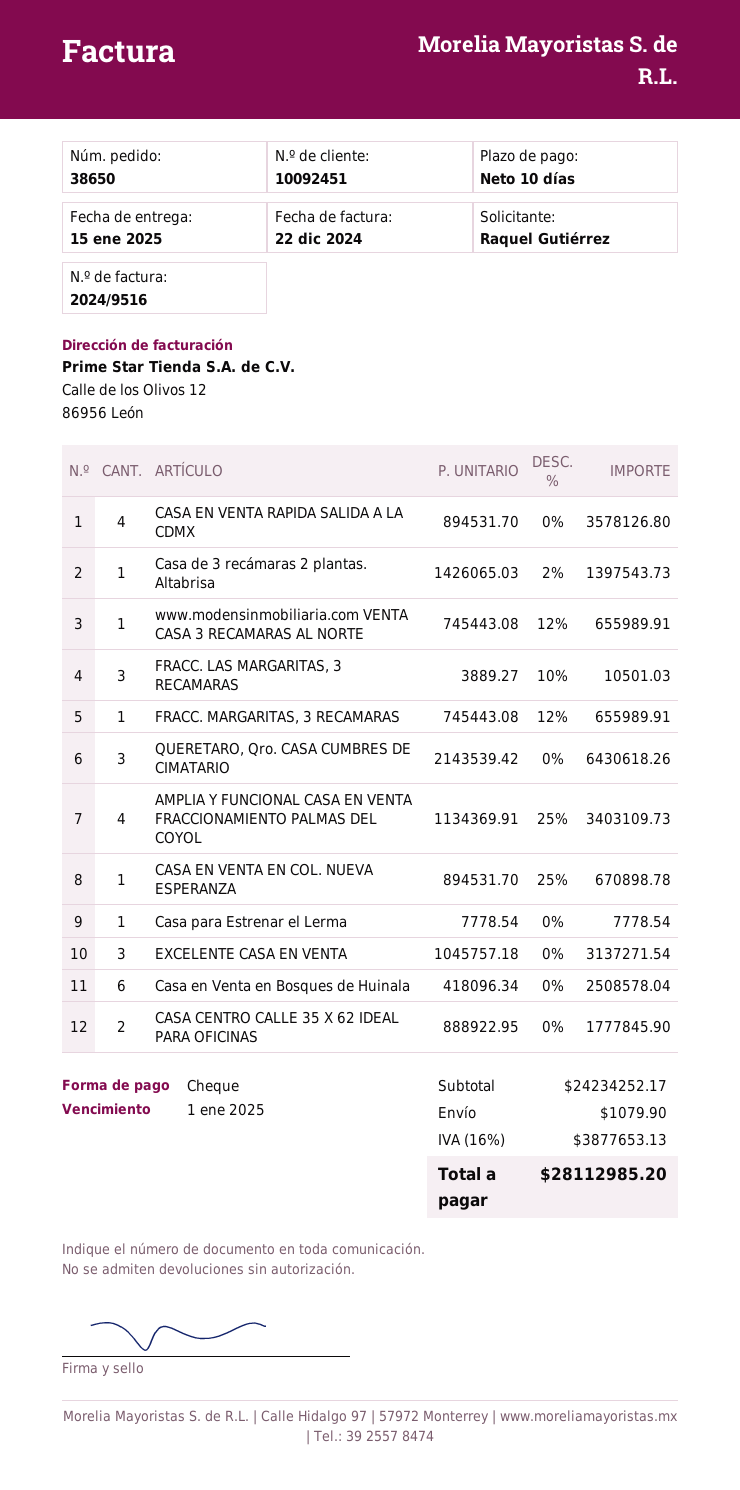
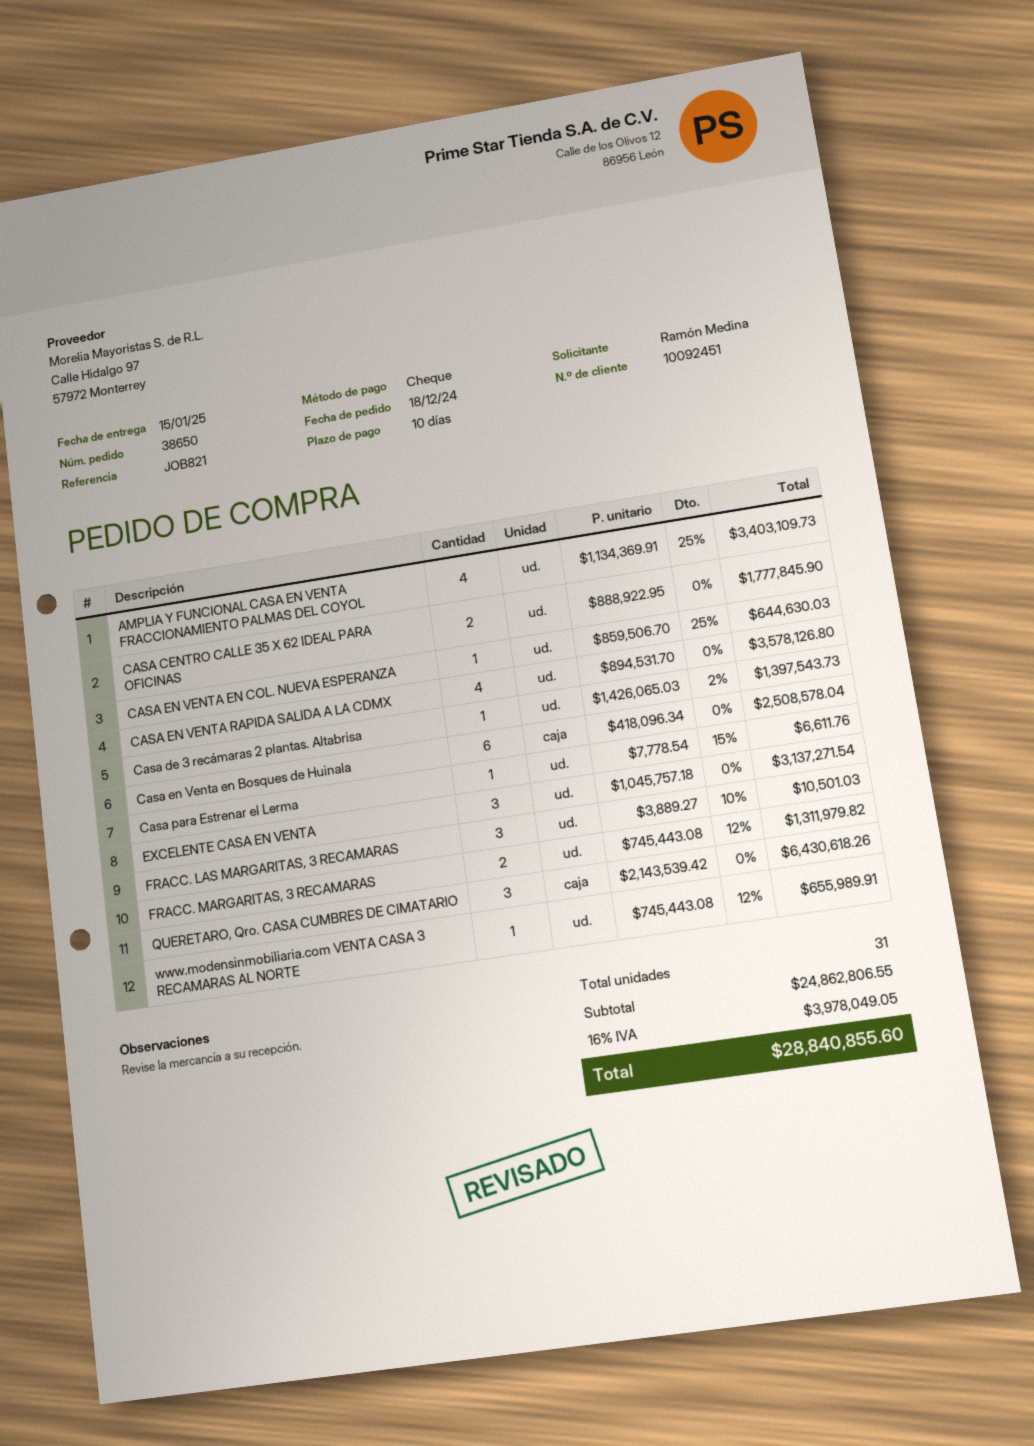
ordered by: Raquel Gutiérrez -> Ramón Medina
FRACC. MARGARITAS, 3 RECAMARAS: 1 x 745443.08 - 12% = 655989.91 -> 2 x 745443.08 - 12% = 1311979.82
CASA EN VENTA EN COL. NUEVA ESPERANZA: 1 x 894531.70 - 25% = 670898.78 -> 1 x 859506.70 - 25% = 644630.03
Casa para Estrenar el Lerma: 1 x 7778.54 = 7778.54 -> 1 x 7778.54 - 15% = 6611.76
subtotal: 24234252.17 -> 24862806.55
shipping: 1079.90 -> none
tax: 16% = 3877653.13 -> 16% = 3978049.05
total: 28112985.20 -> 28840855.60

